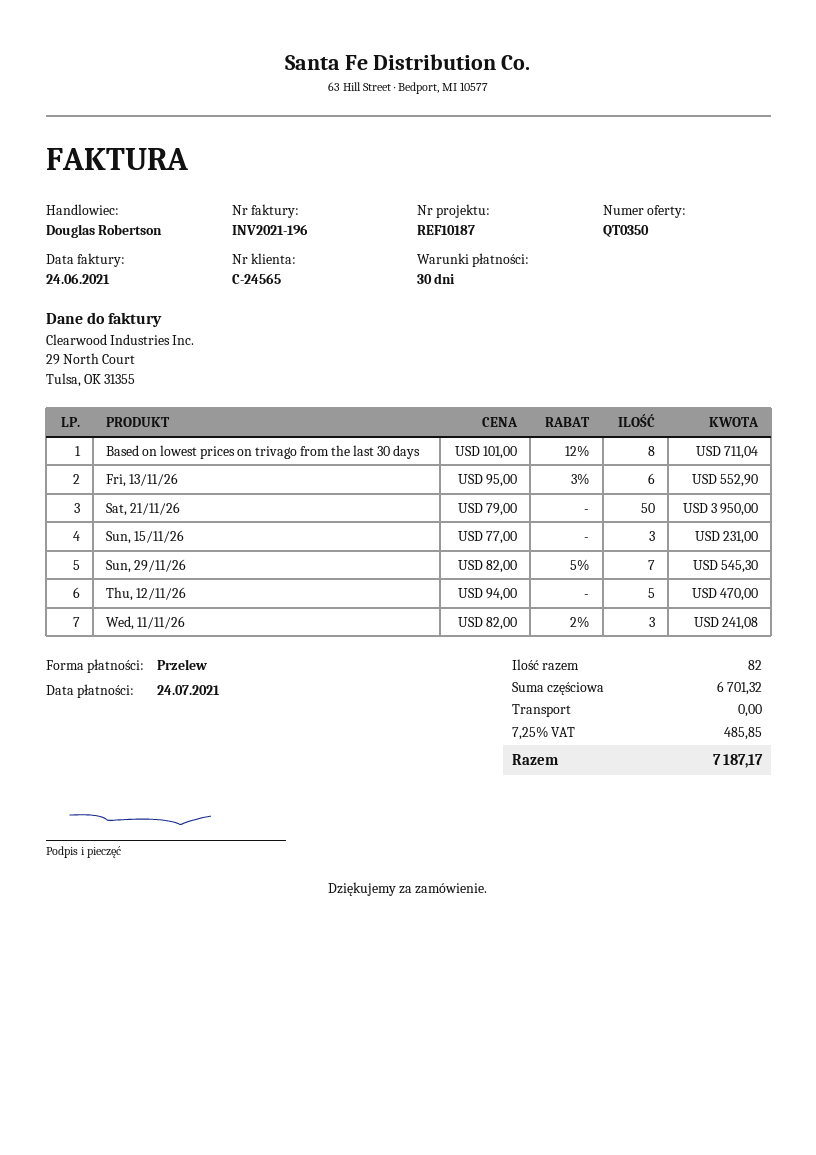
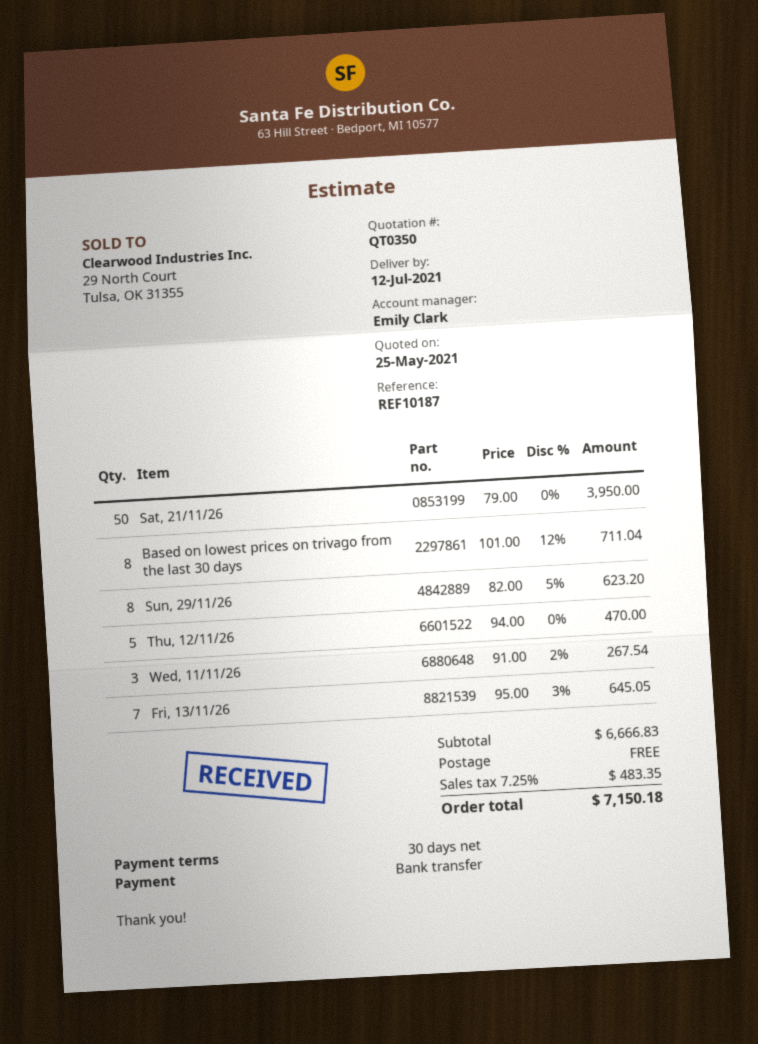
sales rep: Douglas Robertson -> Emily Clark
Fri, 13/11/26: 6 x 95.00 - 3% = 552.90 -> 7 x 95.00 - 3% = 645.05
Sun, 15/11/26: 3 x 77.00 = 231.00 -> none
Sun, 29/11/26: 7 x 82.00 - 5% = 545.30 -> 8 x 82.00 - 5% = 623.20
Wed, 11/11/26: 3 x 82.00 - 2% = 241.08 -> 3 x 91.00 - 2% = 267.54
subtotal: 6701.32 -> 6666.83
tax: 7.25% = 485.85 -> 7.25% = 483.35
total: 7187.17 -> 7150.18

